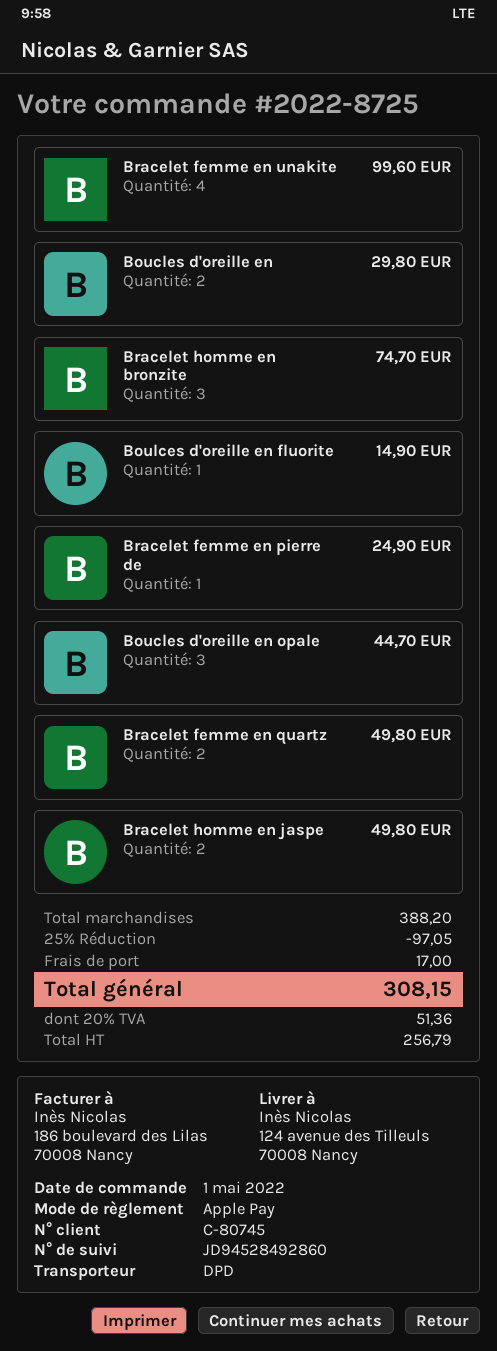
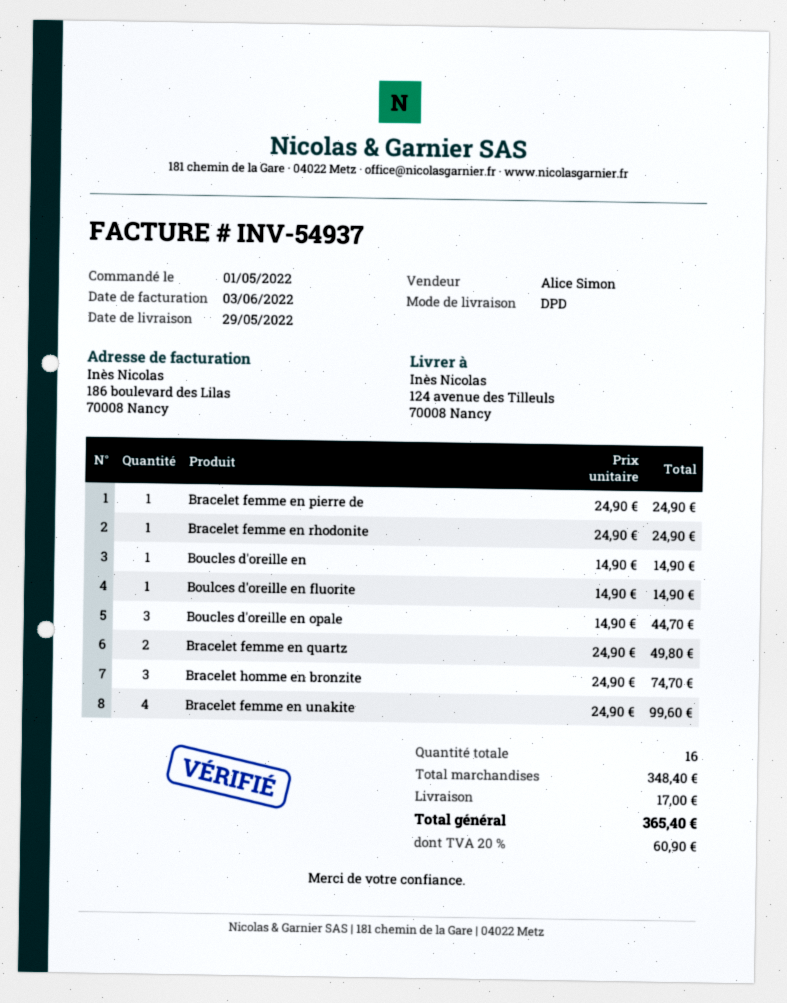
Boucles d'oreille en: 2 for 29.80 -> 1 for 14.90
Bracelet homme en jaspe: 2 for 49.80 -> none
Bracelet femme en rhodonite: none -> 1 for 24.90
subtotal: 388.20 -> 348.40
discount: 25% = 97.05 -> none
tax: 20% = 51.36 -> 20% = 60.90
total: 308.15 -> 365.40

